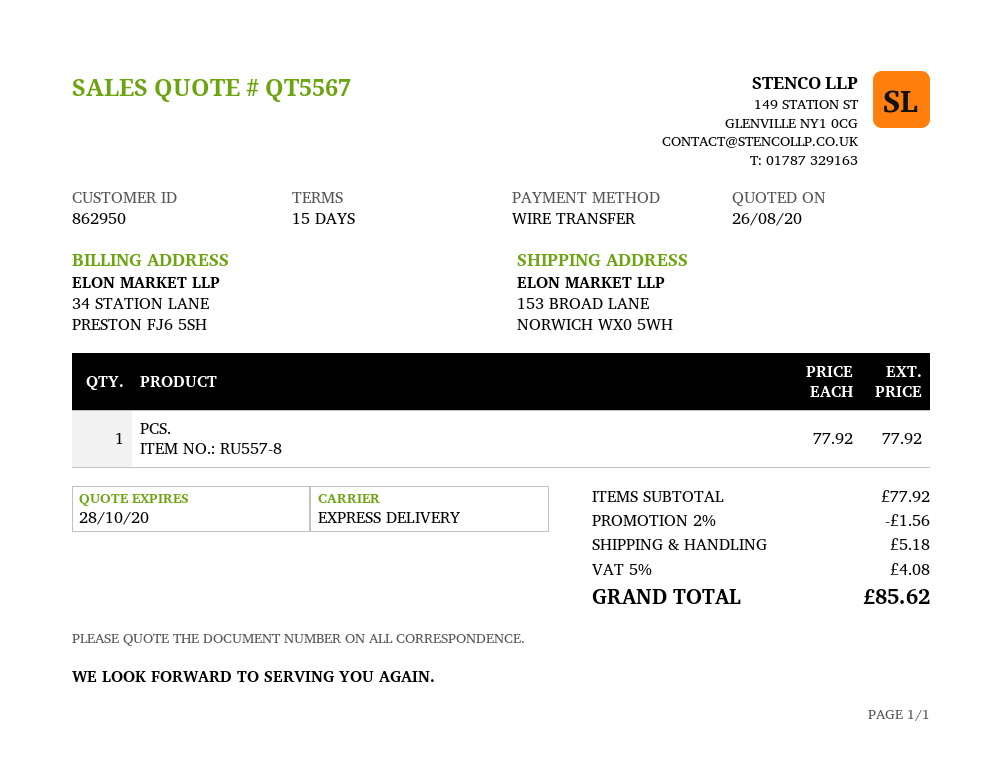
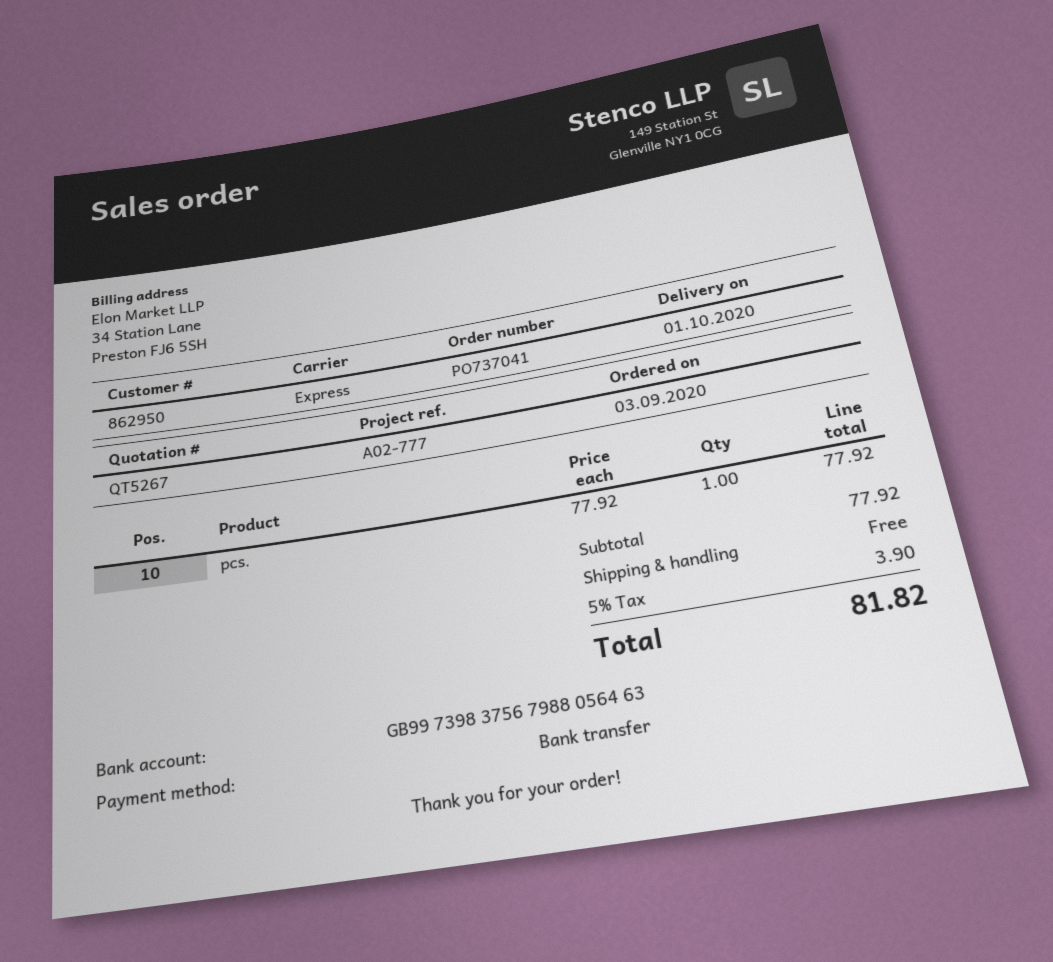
quote number: QT5567 -> QT5267
discount: 2% = 1.56 -> none
shipping: 5.18 -> 0.00
tax: 5% = 4.08 -> 5% = 3.90
total: 85.62 -> 81.82

